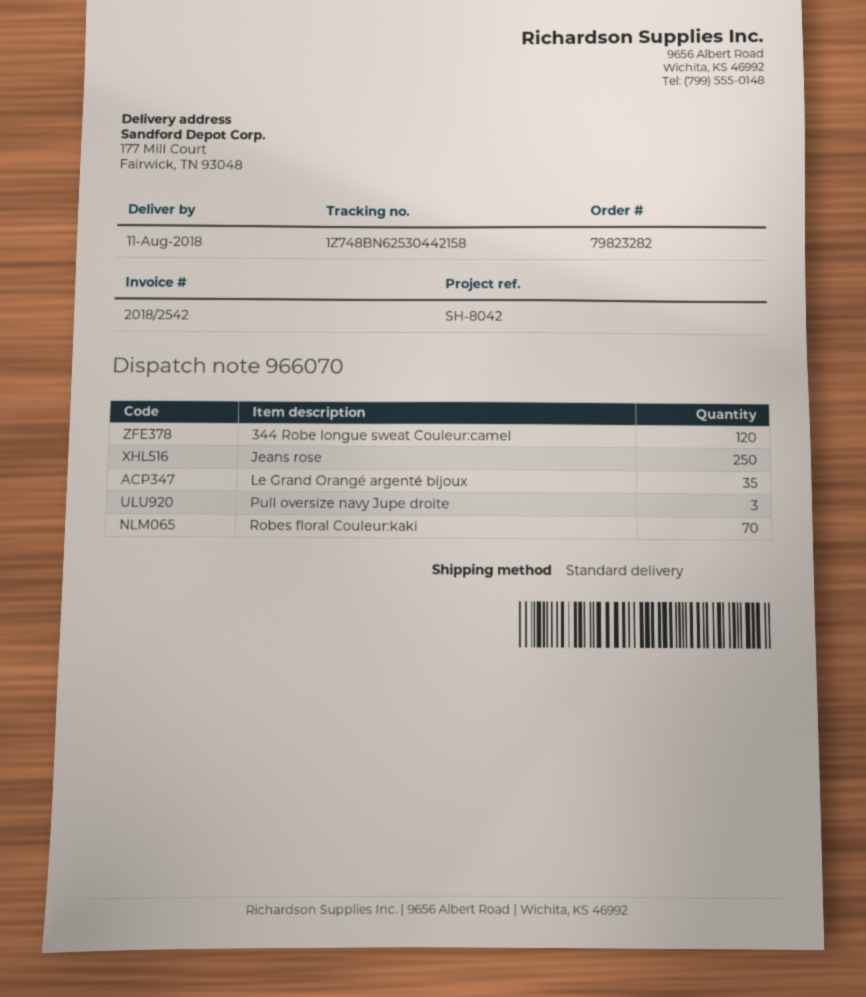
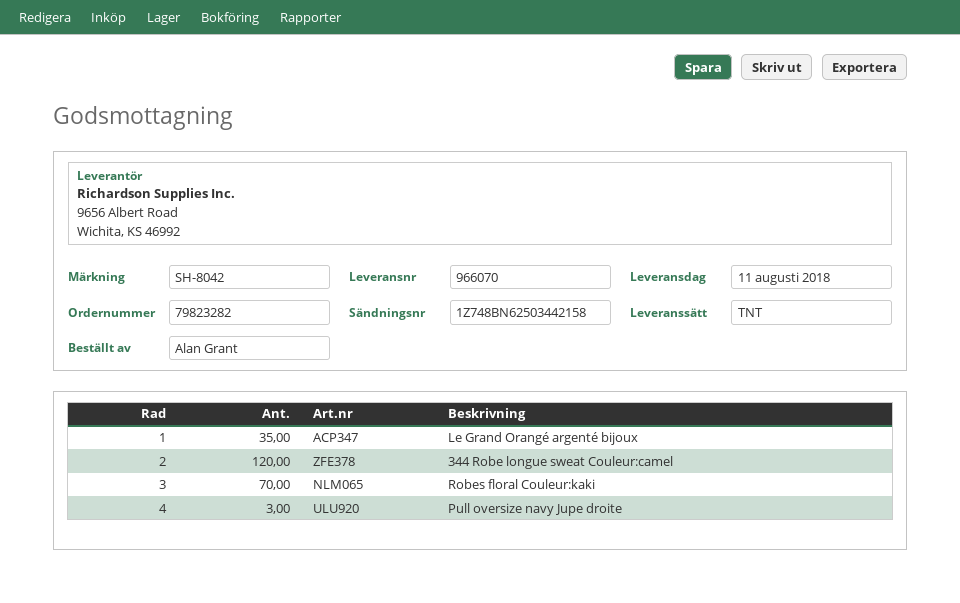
shipping method: standard -> TNT
tracking number: 1Z748BN62530442158 -> 1Z748BN62503442158
Jeans rose: 250 -> none

